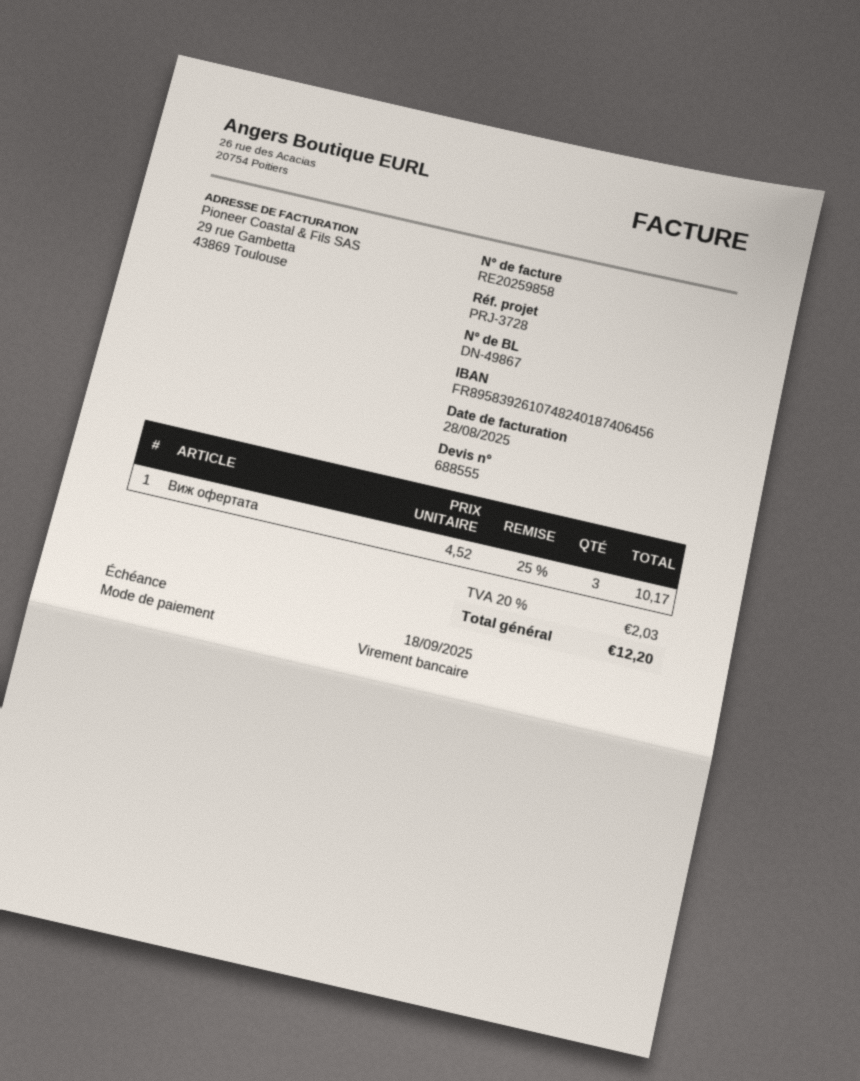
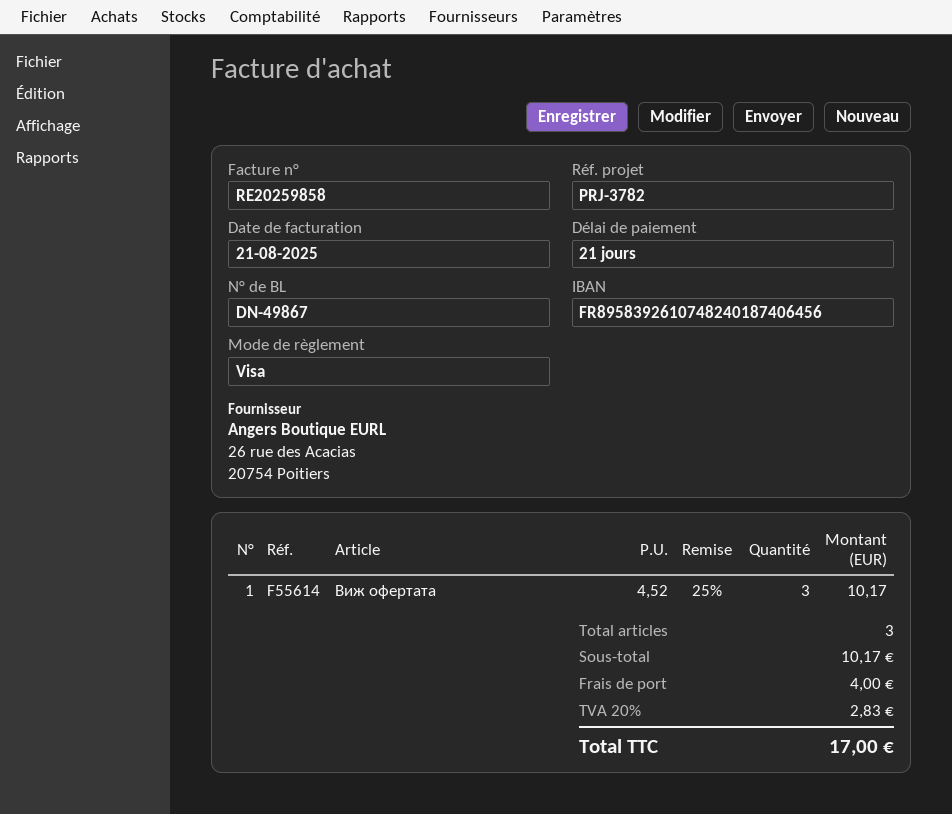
invoice date: 2025-08-28 -> 2025-08-21
reference: PRJ-3728 -> PRJ-3782
payment method: bank transfer -> Visa
shipping: none -> 4.00
tax: 20% = 2.03 -> 20% = 2.83
total: 12.20 -> 17.00

